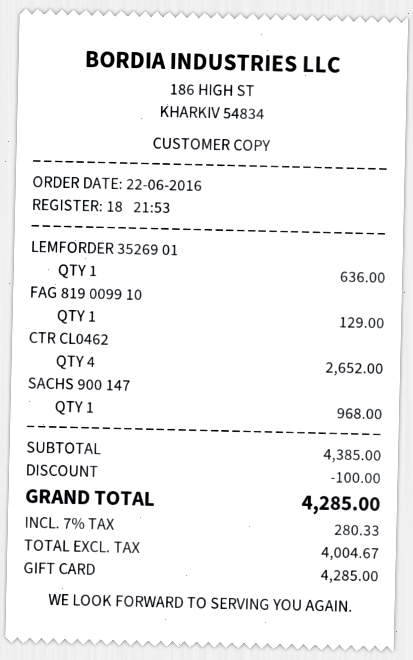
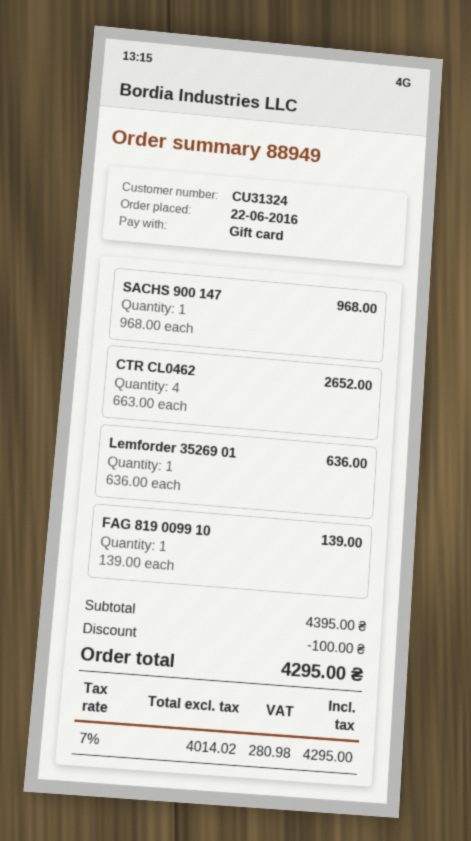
FAG 819 0099 10: 1 for 129.00 -> 1 for 139.00
subtotal: 4385.00 -> 4395.00
net: 4004.67 -> 4014.02
tax: 7% = 280.33 -> 7% = 280.98
total: 4285.00 -> 4295.00

